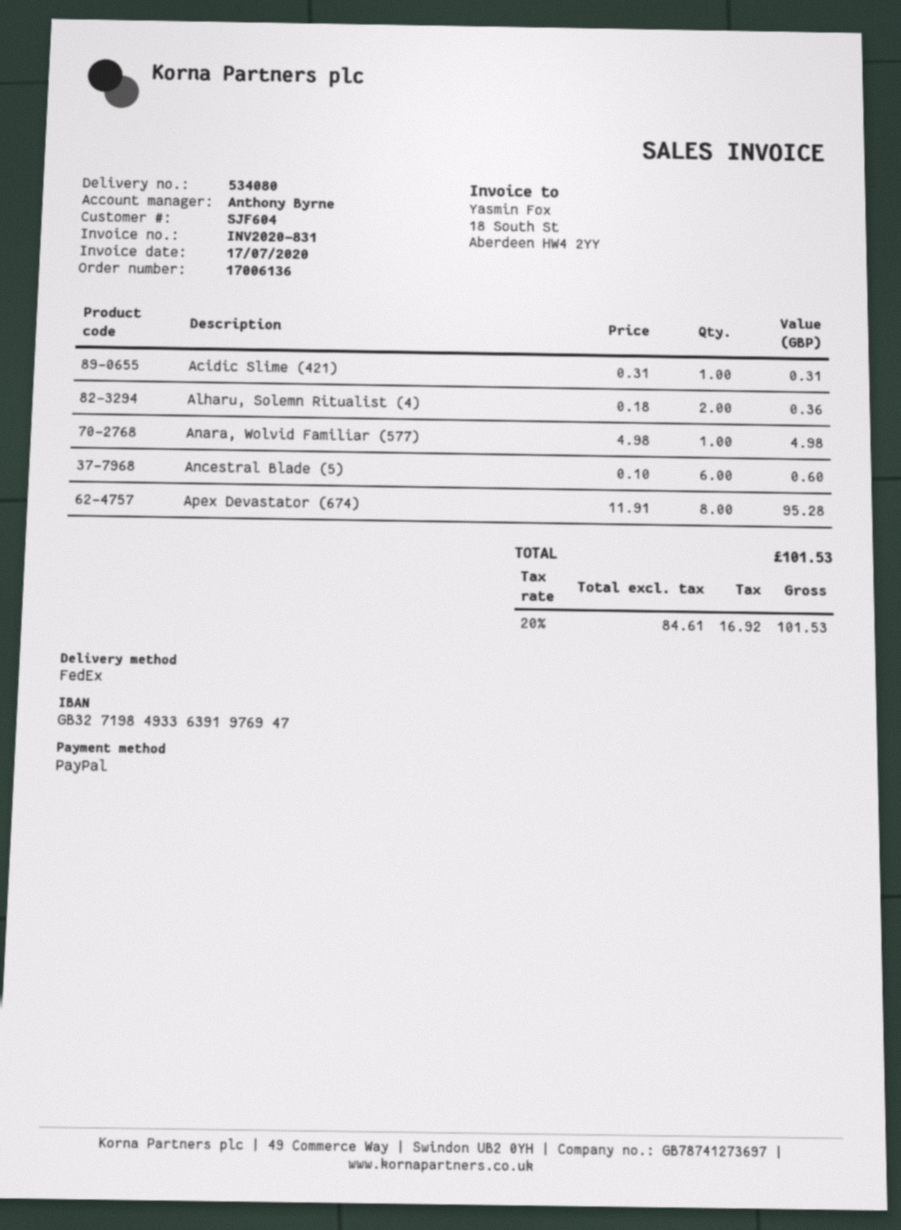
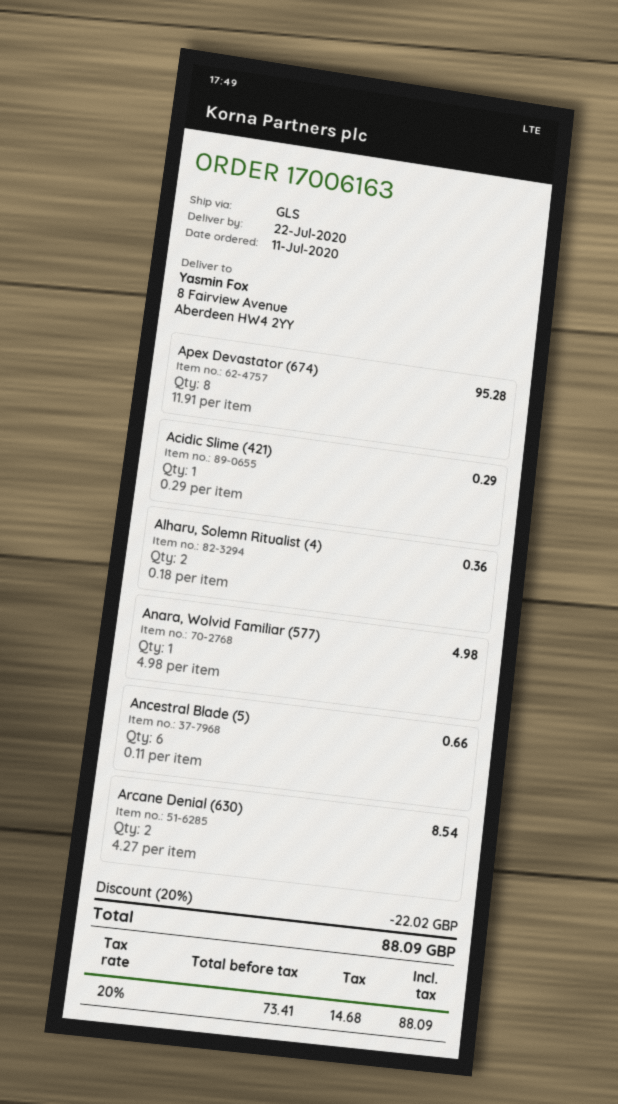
order number: 17006136 -> 17006163
shipping method: FedEx -> GLS
Acidic Slime (421): 1 x 0.31 = 0.31 -> 1 x 0.29 = 0.29
Ancestral Blade (5): 6 x 0.10 = 0.60 -> 6 x 0.11 = 0.66
Arcane Denial (630): none -> 2 x 4.27 = 8.54
discount: none -> 20% = 22.02
net: 84.61 -> 73.41
tax: 20% = 16.92 -> 20% = 14.68
total: 101.53 -> 88.09

